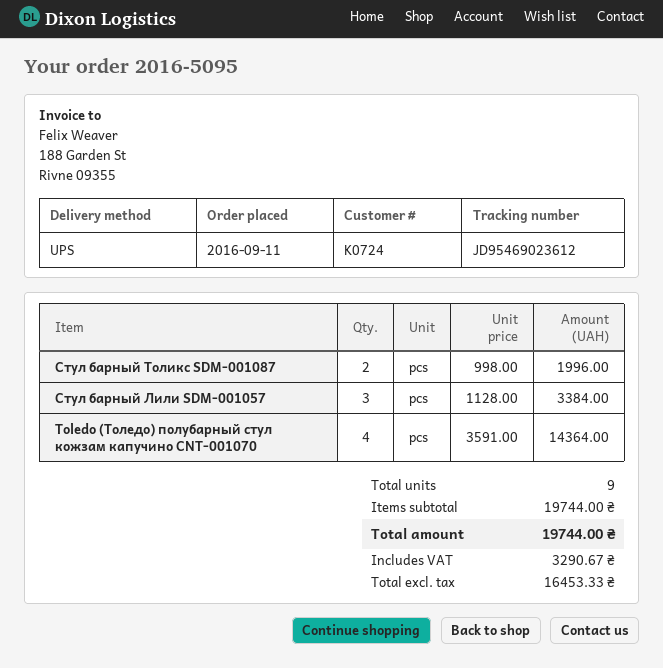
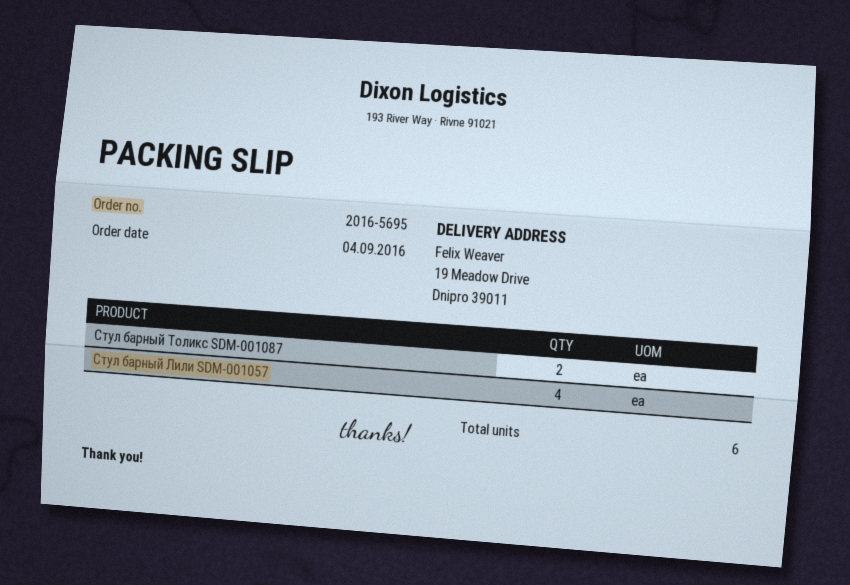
order number: 2016-5095 -> 2016-5695
order date: 2016-09-11 -> 2016-09-04
Стул барный Лили SDM-001057: 3 -> 4
Toledo (Толедо) полубарный стул кожзам капучино CNT-001070: 4 -> none
total quantity: 9 -> 6

